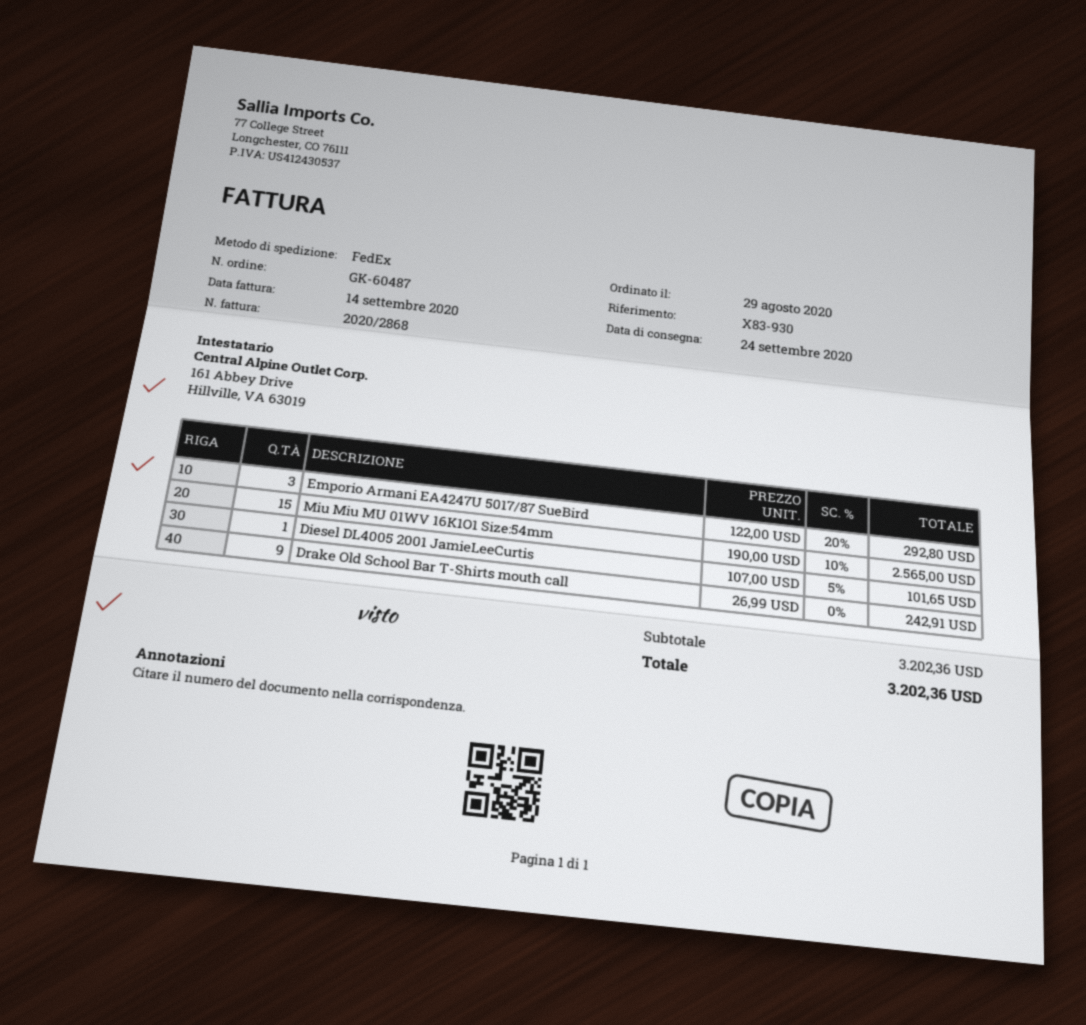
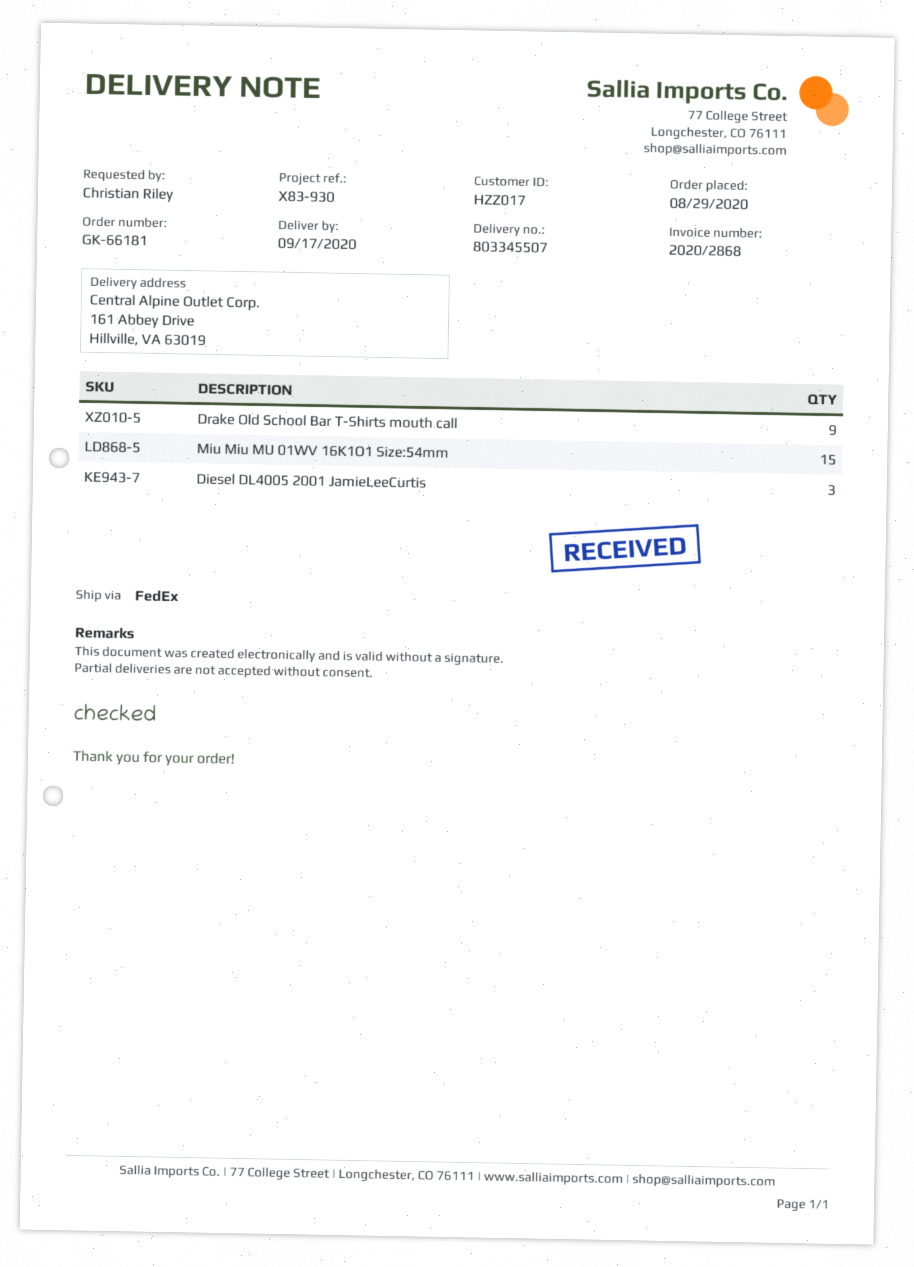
order number: GK-60487 -> GK-66181
delivery date: 2020-09-24 -> 2020-09-17
Emporio Armani EA4247U 5017/87 SueBird: 3 -> none
Diesel DL4005 2001 JamieLeeCurtis: 1 -> 3

